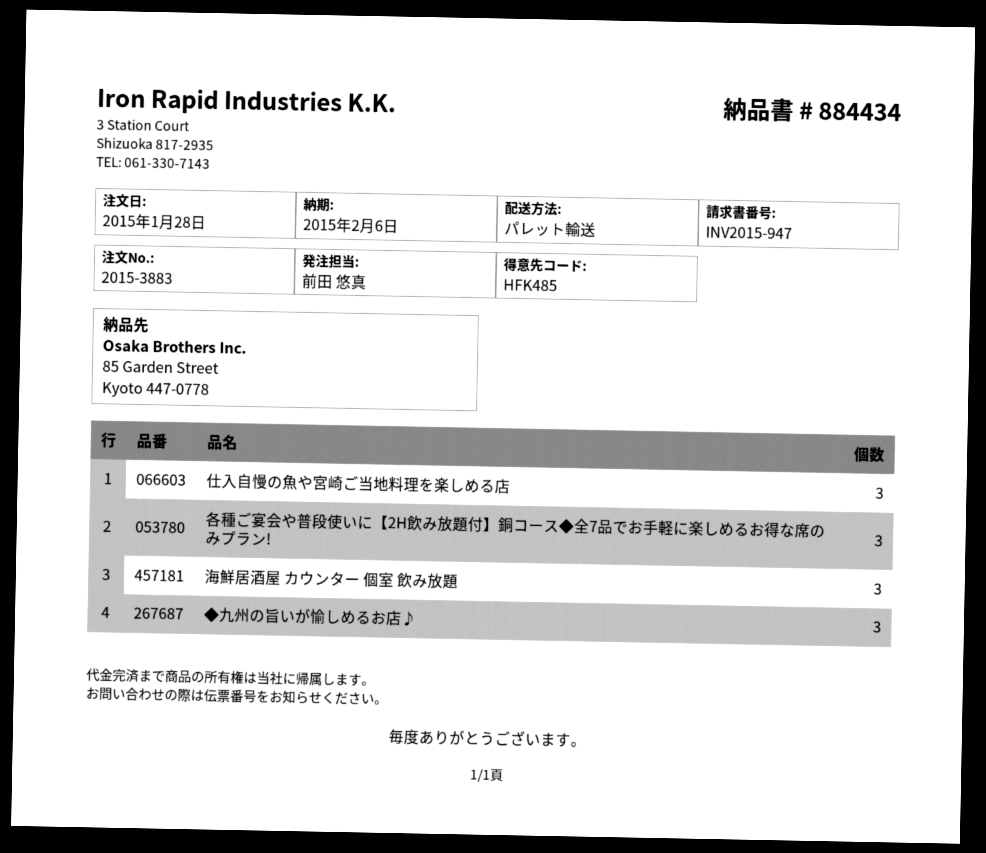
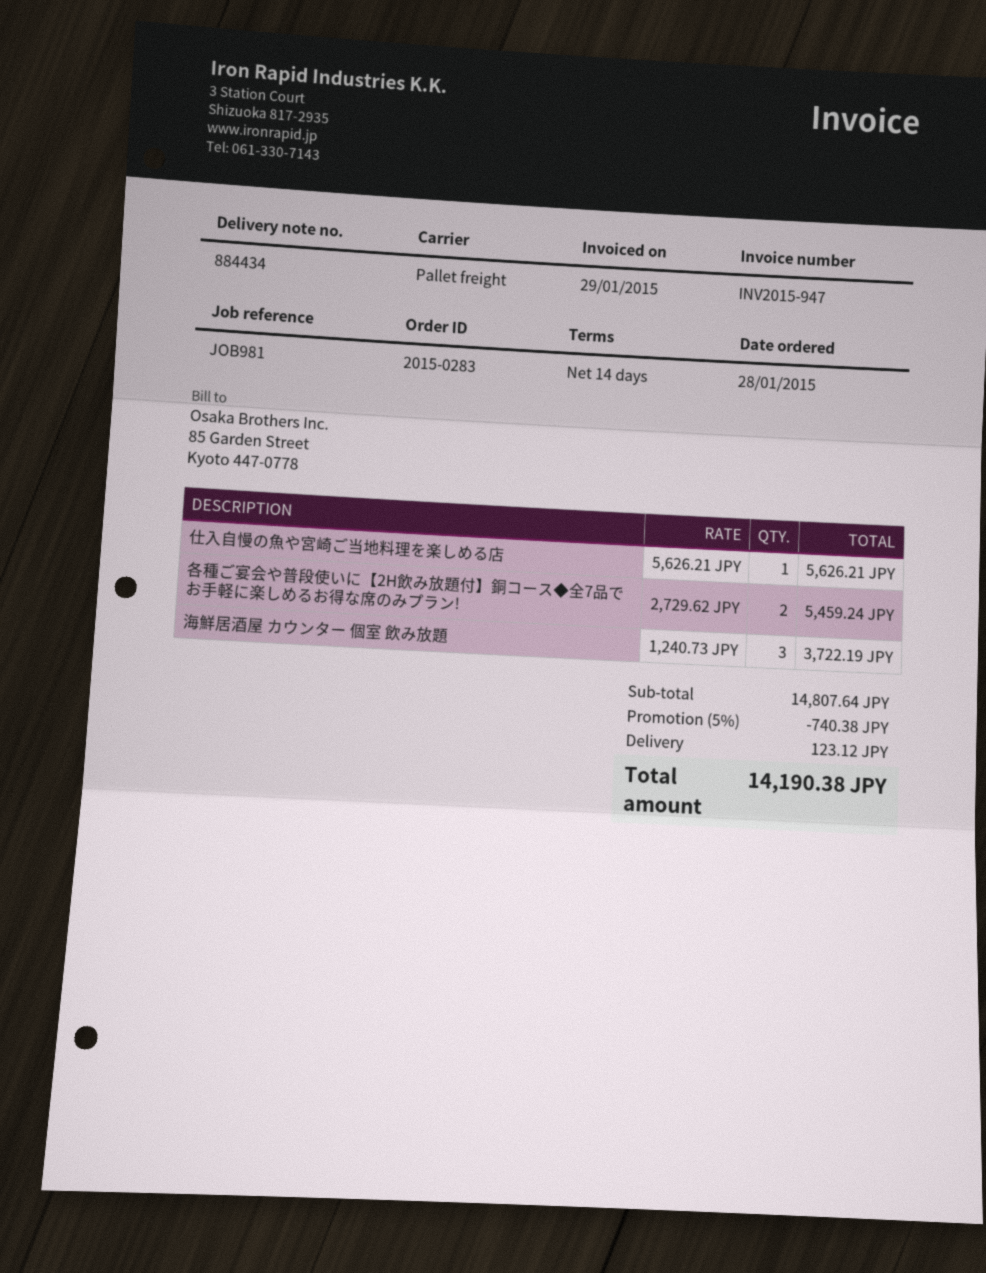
order number: 2015-3883 -> 2015-0283
仕入自慢の魚や宮崎ご当地料理を楽しめる店: 3 -> 1
各種ご宴会や普段使いに【2H飲み放題付】銅コース◆全7品でお手軽に楽しめるお得な席のみプラン!: 3 -> 2
◆九州の旨いが愉しめるお店♪: 3 -> none

